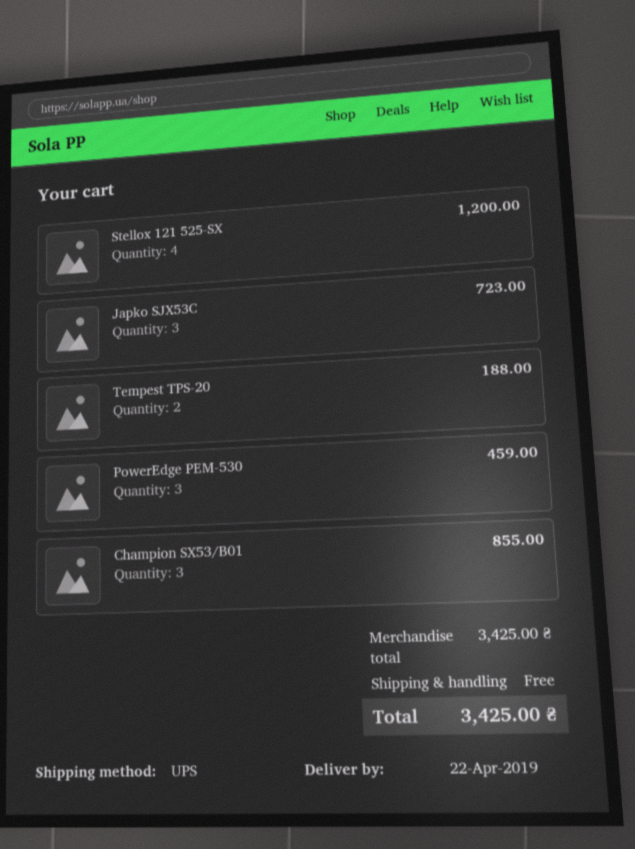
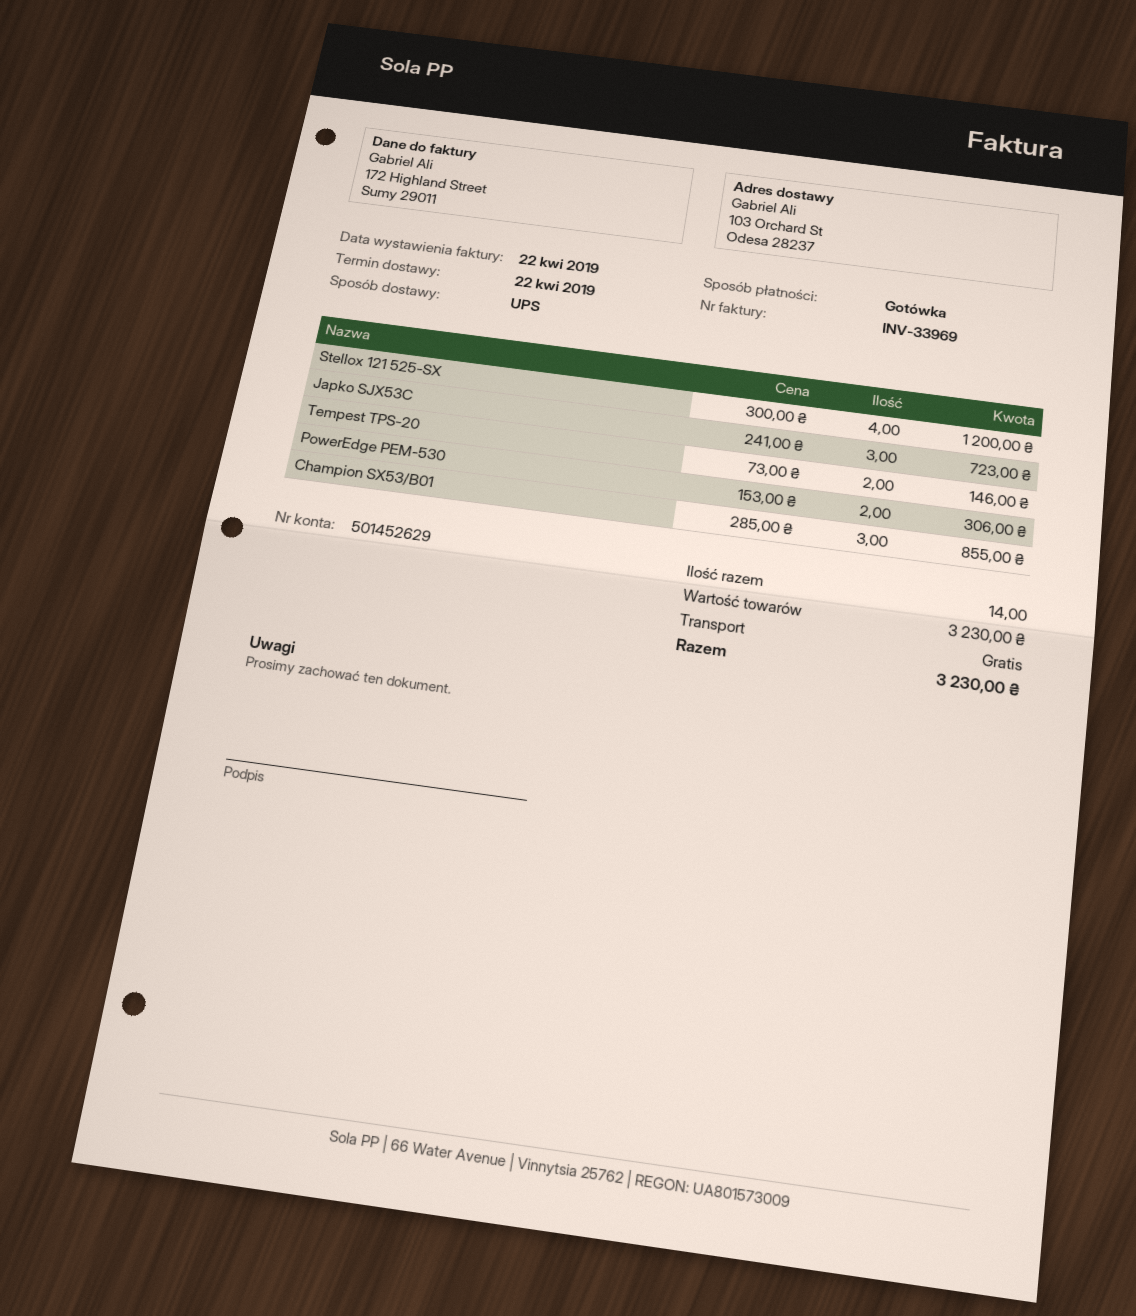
Tempest TPS-20: 2 for 188.00 -> 2 for 146.00
PowerEdge PEM-530: 3 for 459.00 -> 2 for 306.00
subtotal: 3425.00 -> 3230.00
total: 3425.00 -> 3230.00

